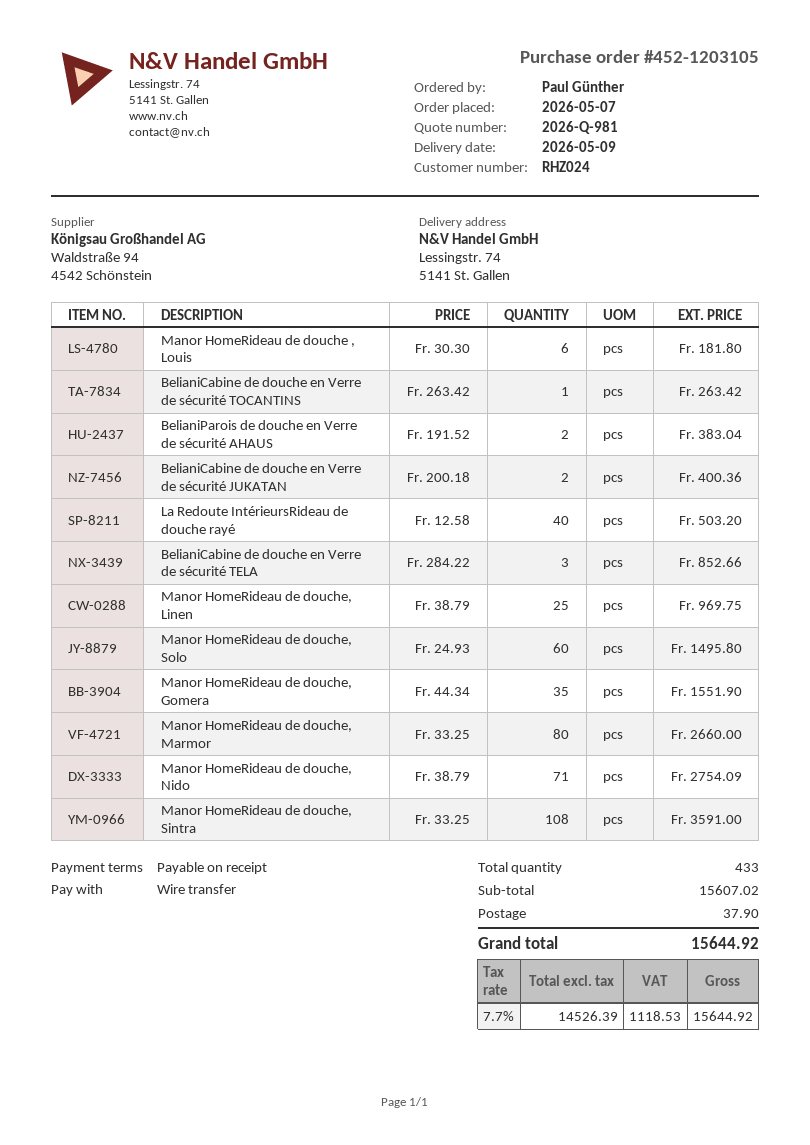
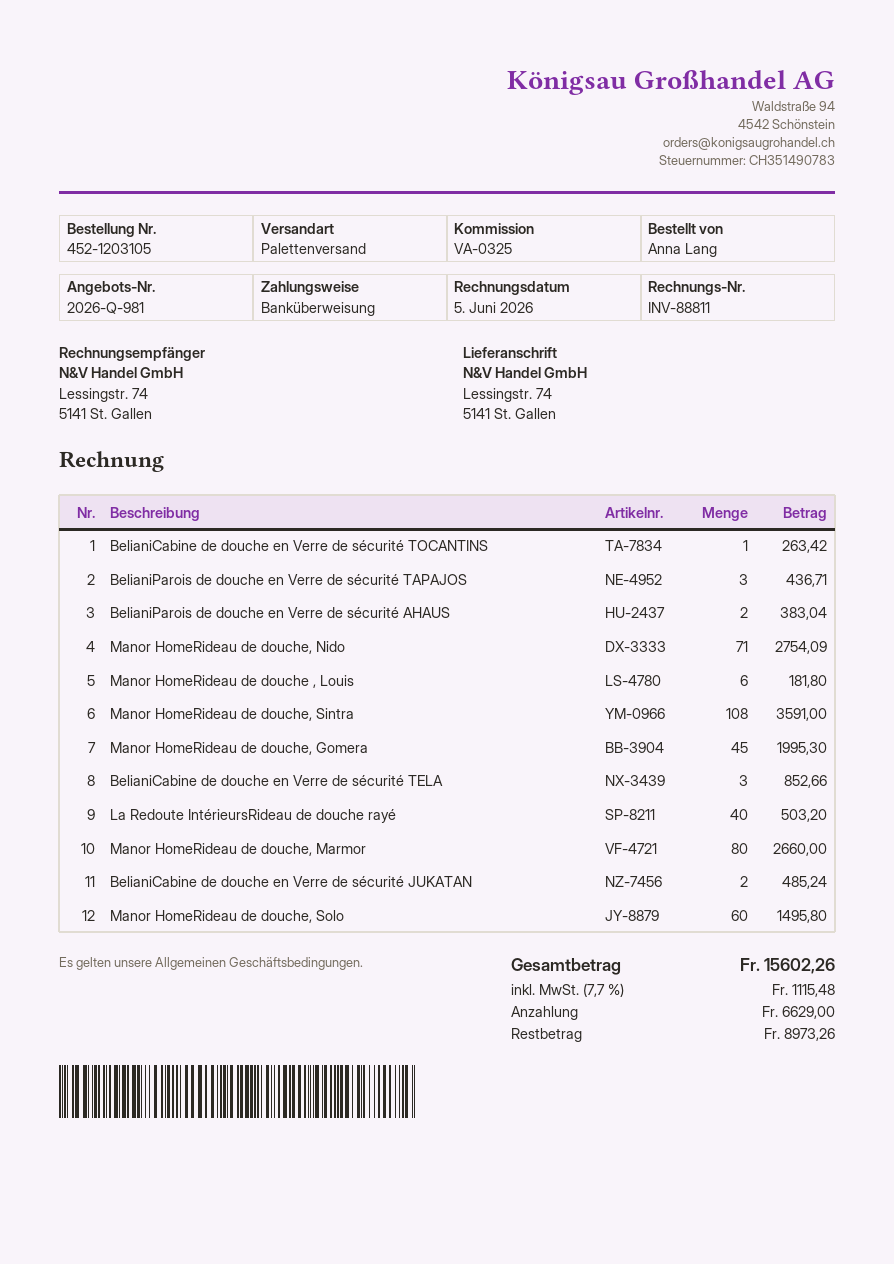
ordered by: Paul Günther -> Anna Lang
BelianiCabine de douche en Verre de sécurité JUKATAN: 2 for 400.36 -> 2 for 485.24
Manor HomeRideau de douche, Linen: 25 for 969.75 -> none
Manor HomeRideau de douche, Gomera: 35 for 1551.90 -> 45 for 1995.30
BelianiParois de douche en Verre de sécurité TAPAJOS: none -> 3 for 436.71
shipping: 37.90 -> none
tax: 7.7% = 1118.53 -> 7.7% = 1115.48
total: 15644.92 -> 15602.26

